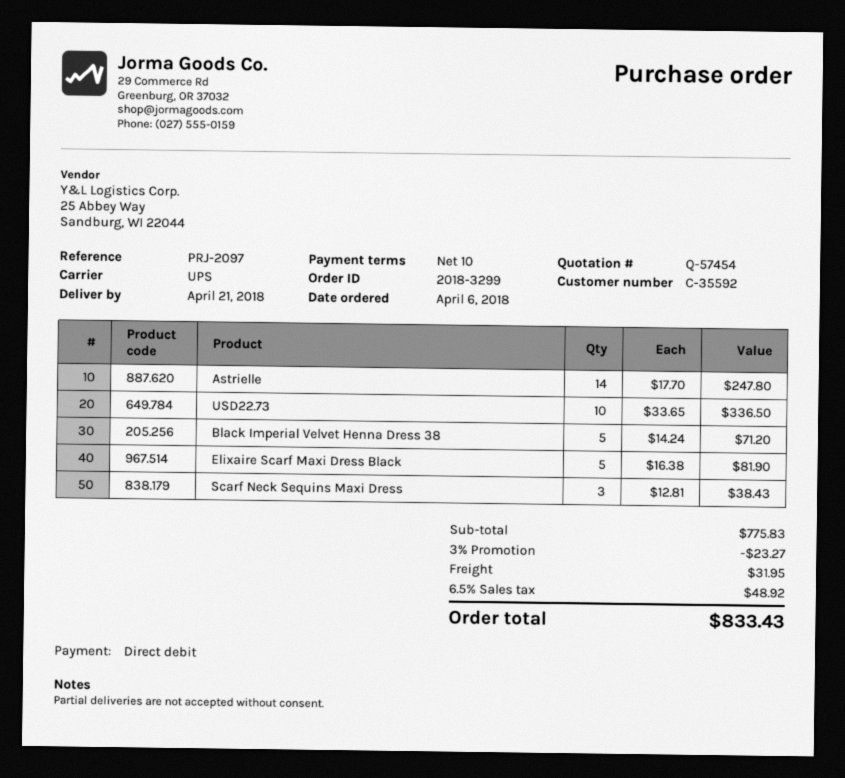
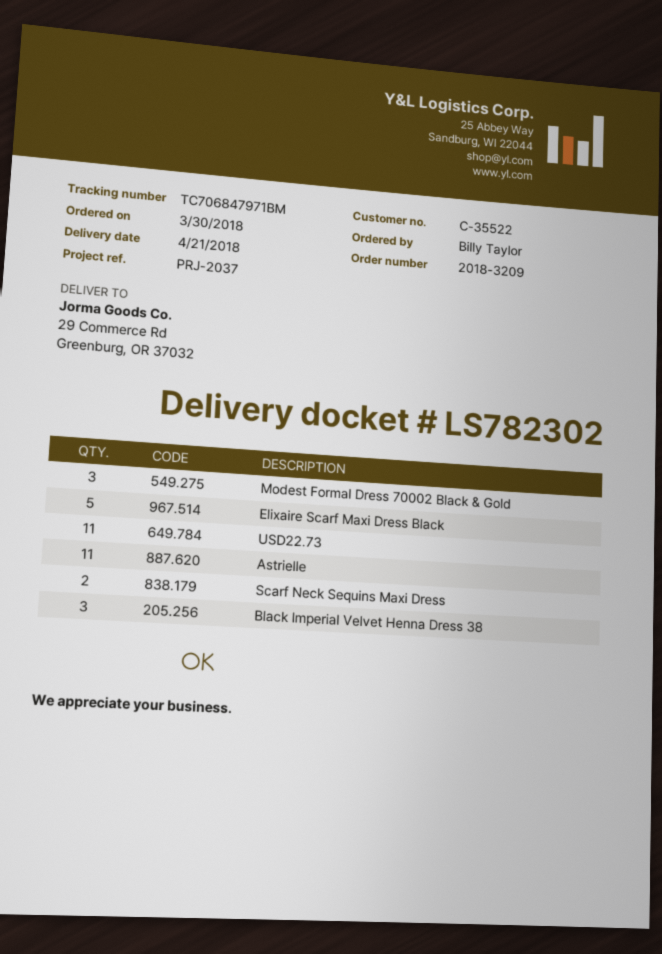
order number: 2018-3299 -> 2018-3209
order date: 2018-04-06 -> 2018-03-30
customer number: C-35592 -> C-35522
reference: PRJ-2097 -> PRJ-2037
Astrielle: 14 -> 11
USD22.73: 10 -> 11
Black Imperial Velvet Henna Dress 38: 5 -> 3
Scarf Neck Sequins Maxi Dress: 3 -> 2
Modest Formal Dress 70002 Black & Gold: none -> 3

